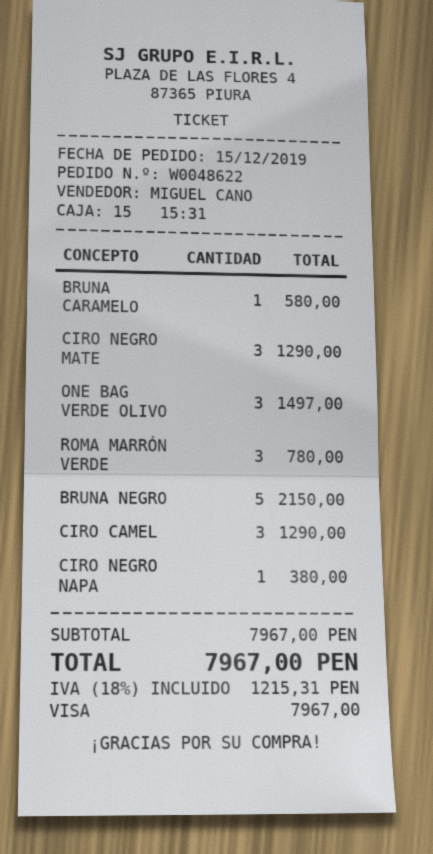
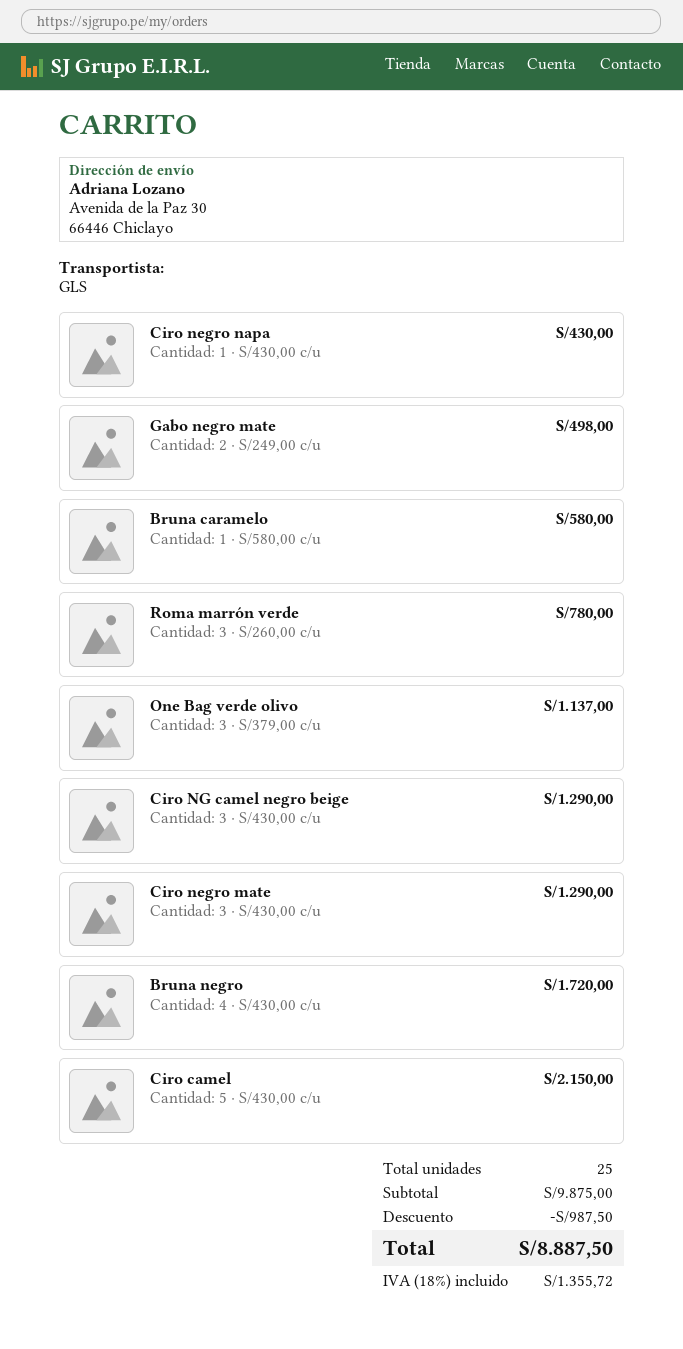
ONE BAG VERDE OLIVO: 3 for 1497.00 -> 3 for 1137.00
BRUNA NEGRO: 5 for 2150.00 -> 4 for 1720.00
CIRO CAMEL: 3 for 1290.00 -> 5 for 2150.00
CIRO NEGRO NAPA: 1 for 380.00 -> 1 for 430.00
Gabo negro mate: none -> 2 for 498.00
Ciro NG camel negro beige: none -> 3 for 1290.00
subtotal: 7967.00 -> 9875.00
discount: none -> 987.50
tax: 18% = 1215.31 -> 18% = 1355.72
total: 7967.00 -> 8887.50

